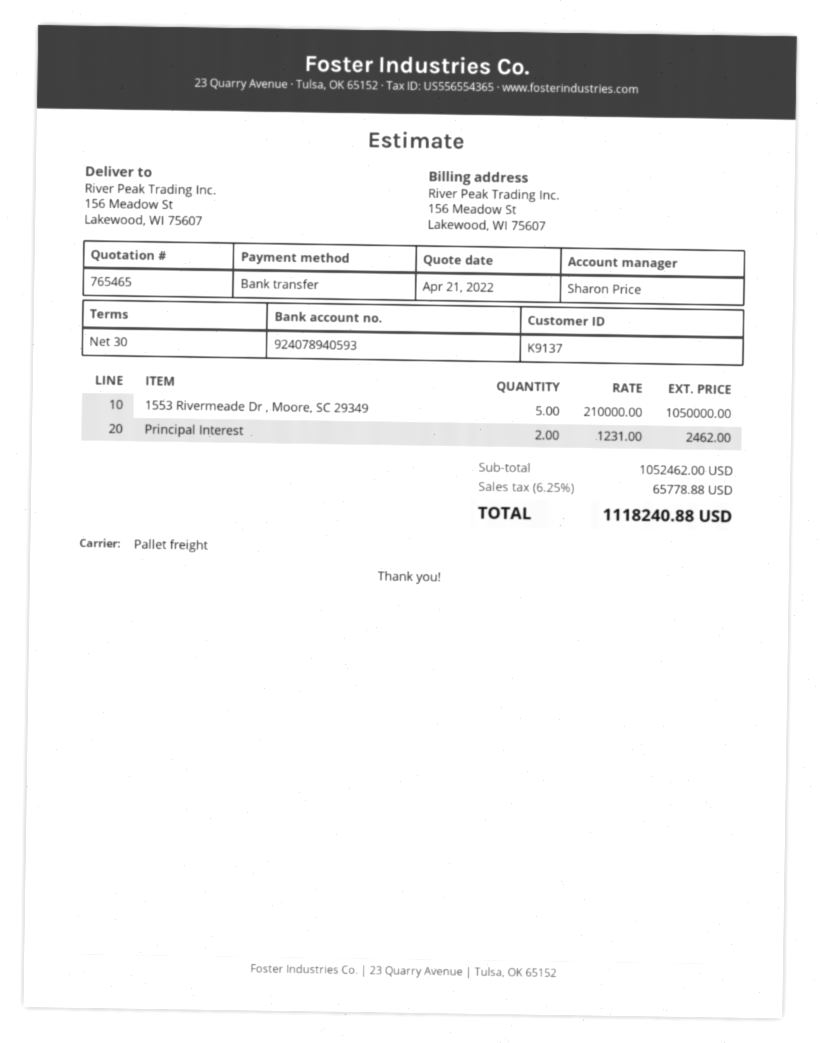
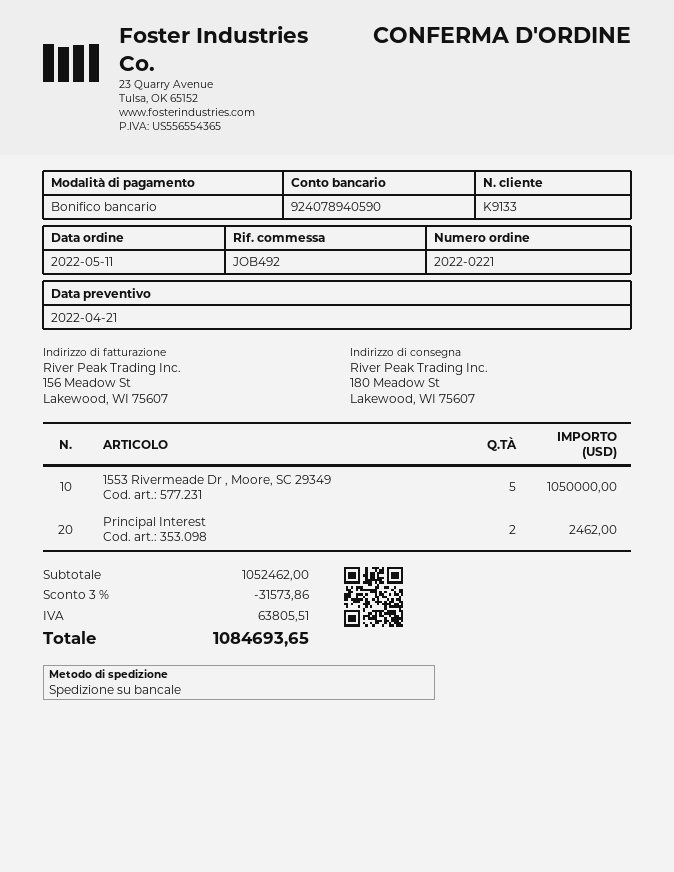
customer number: K9137 -> K9133
bank account: 924078940593 -> 924078940590
ship to: 156 Meadow St, Lakewood, WI 75607 -> 180 Meadow St, Lakewood, WI 75607
discount: none -> 3% = 31573.86
tax: 65778.88 -> 63805.51
total: 1118240.88 -> 1084693.65

